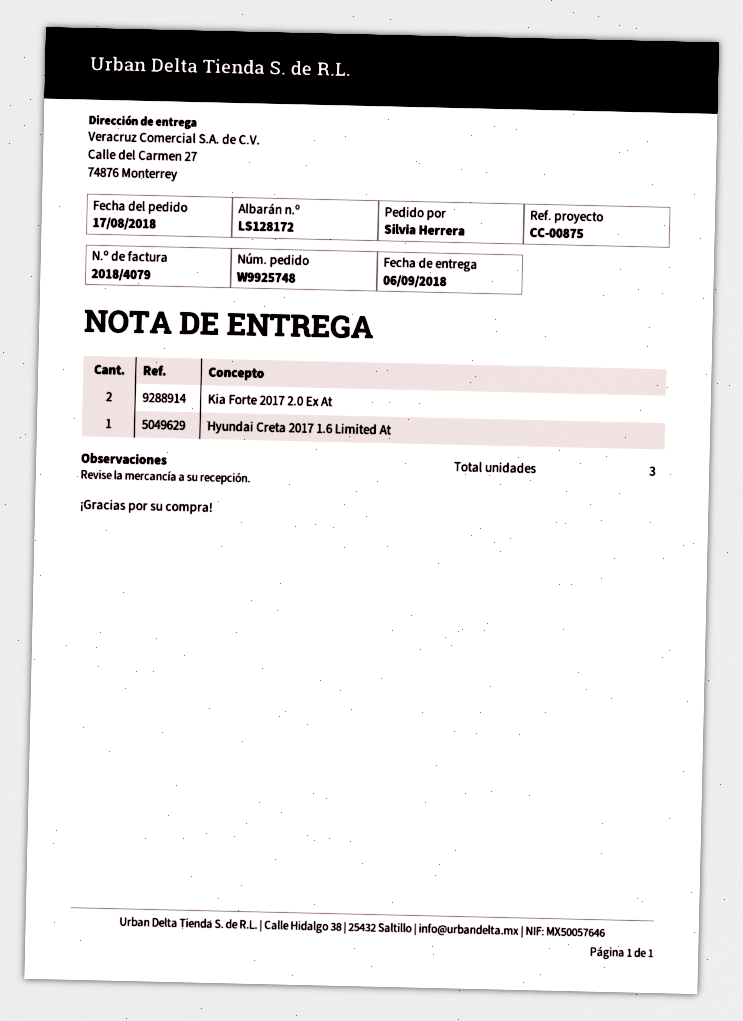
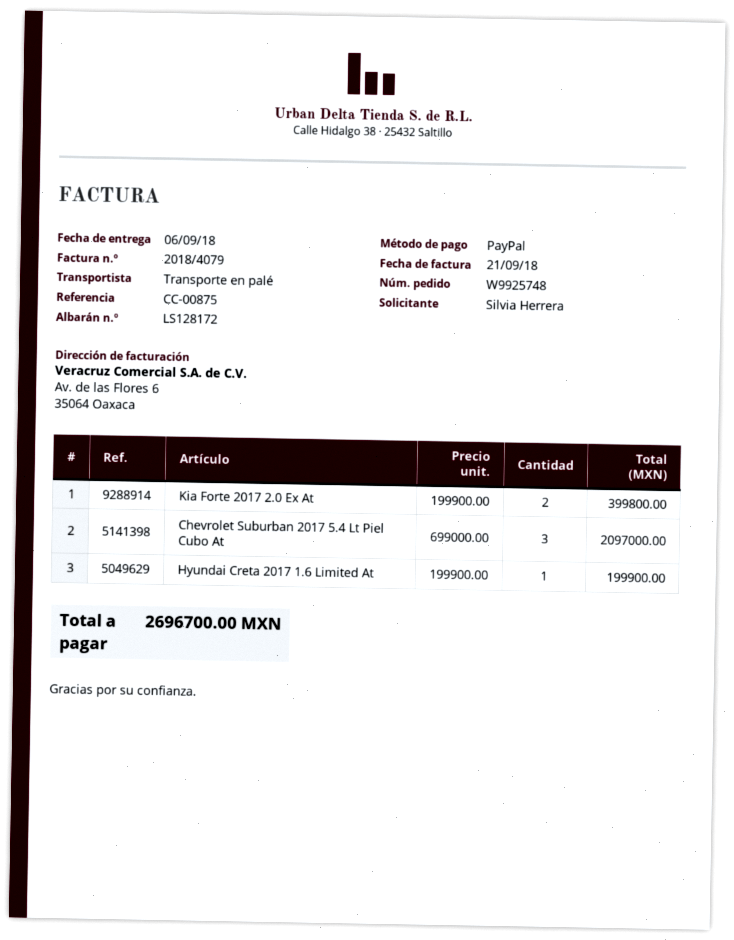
Chevrolet Suburban 2017 5.4 Lt Piel Cubo At: none -> 3

